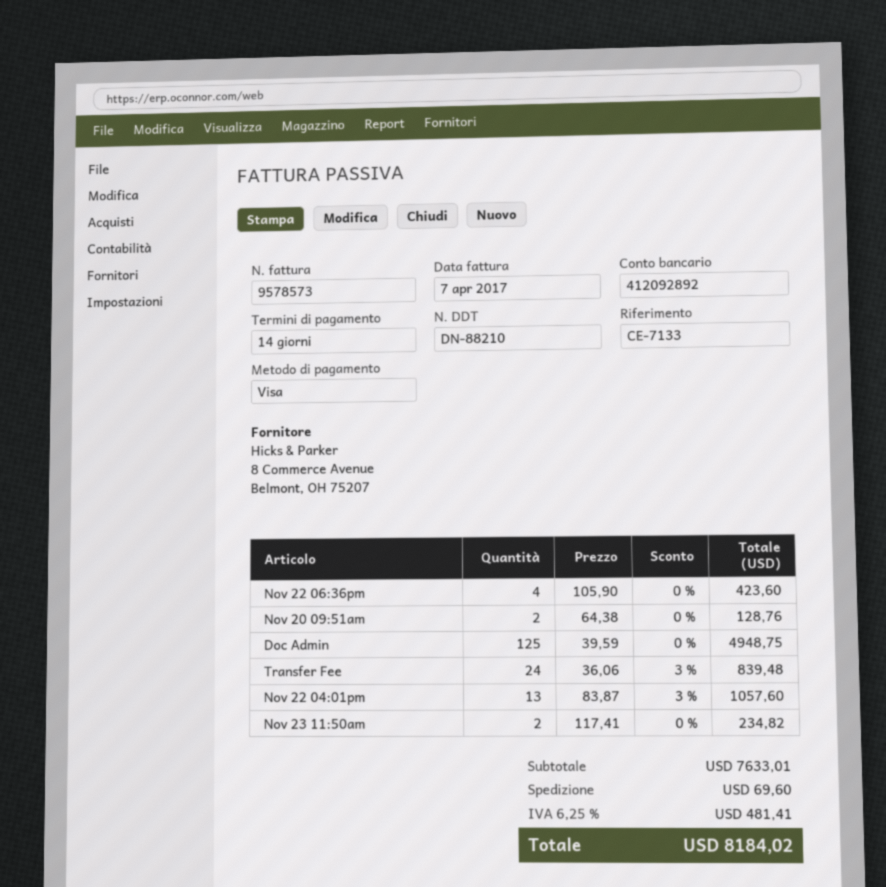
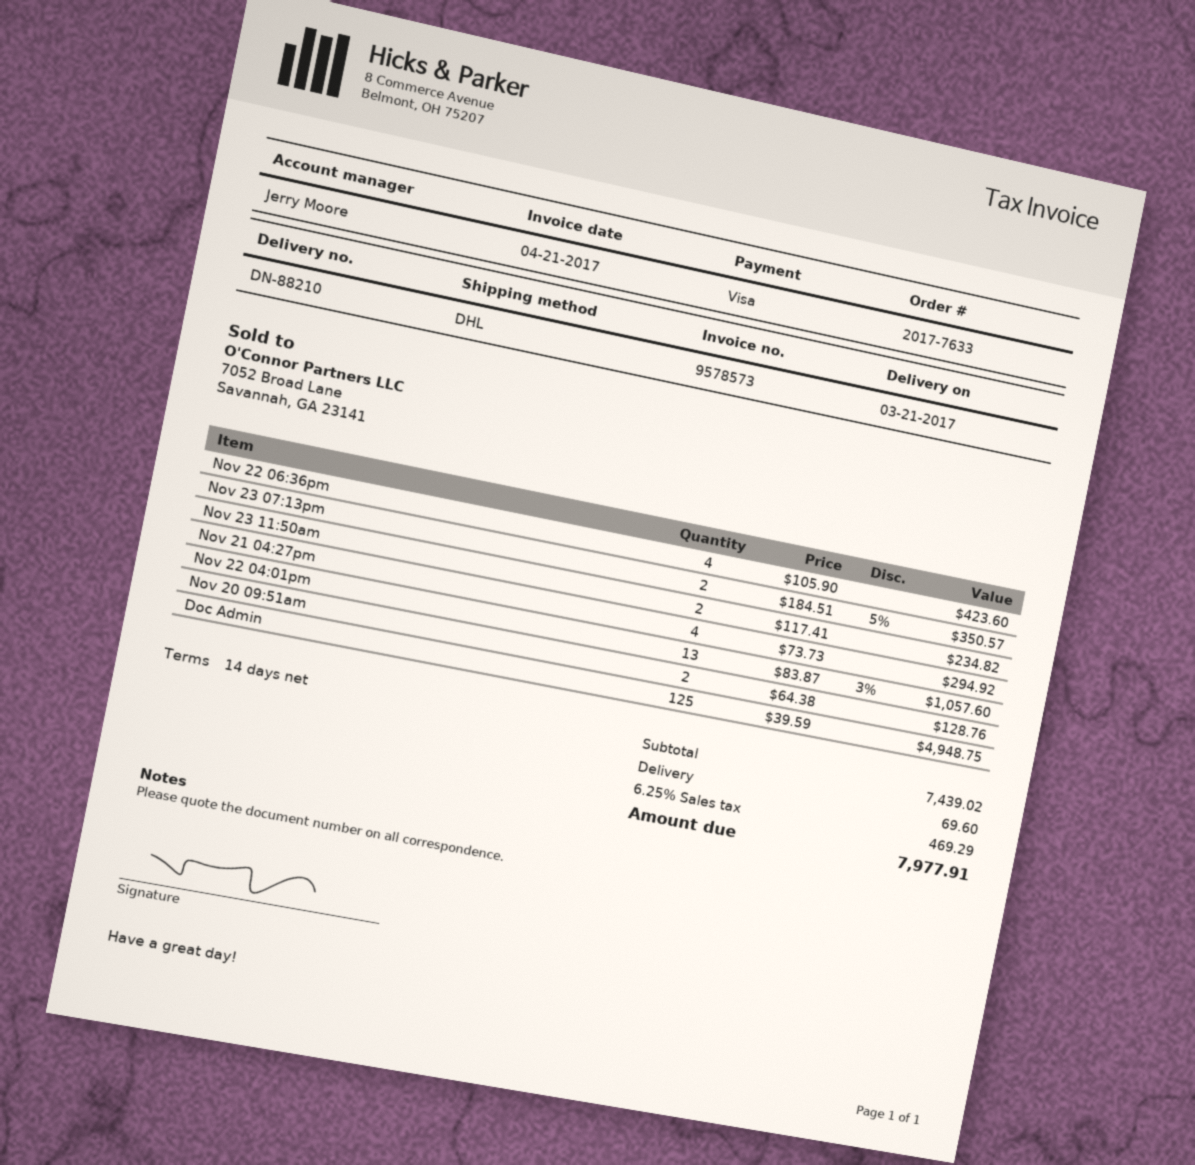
invoice date: 2017-04-07 -> 2017-04-21
Transfer Fee: 24 x 36.06 - 3% = 839.48 -> none
Nov 23 07:13pm: none -> 2 x 184.51 - 5% = 350.57
Nov 21 04:27pm: none -> 4 x 73.73 = 294.92
subtotal: 7633.01 -> 7439.02
tax: 6.25% = 481.41 -> 6.25% = 469.29
total: 8184.02 -> 7977.91

